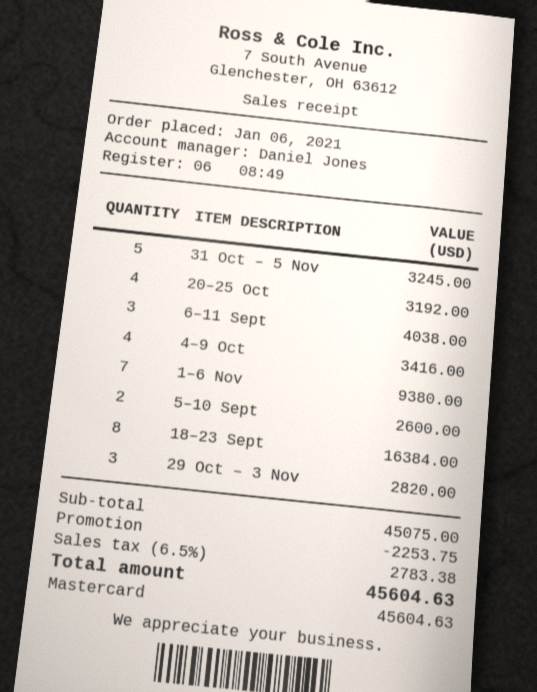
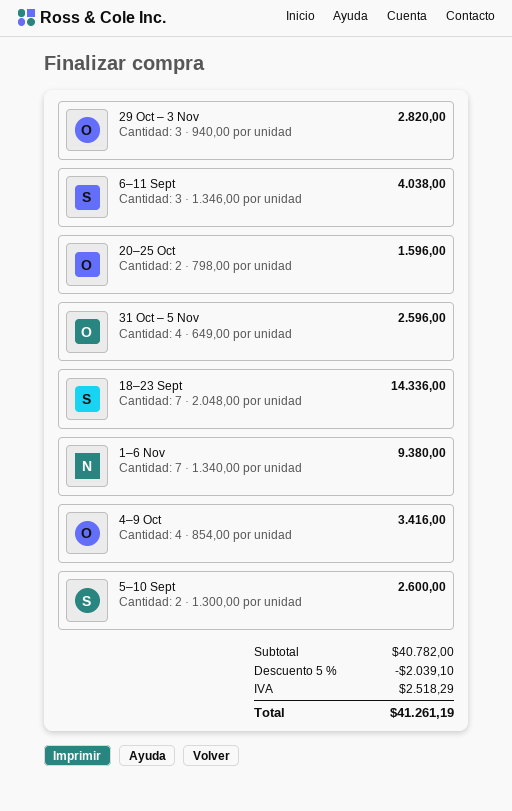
31 Oct – 5 Nov: 5 for 3245.00 -> 4 for 2596.00
20–25 Oct: 4 for 3192.00 -> 2 for 1596.00
18–23 Sept: 8 for 16384.00 -> 7 for 14336.00
subtotal: 45075.00 -> 40782.00
discount: 2253.75 -> 2039.10
tax: 2783.38 -> 2518.29
total: 45604.63 -> 41261.19

